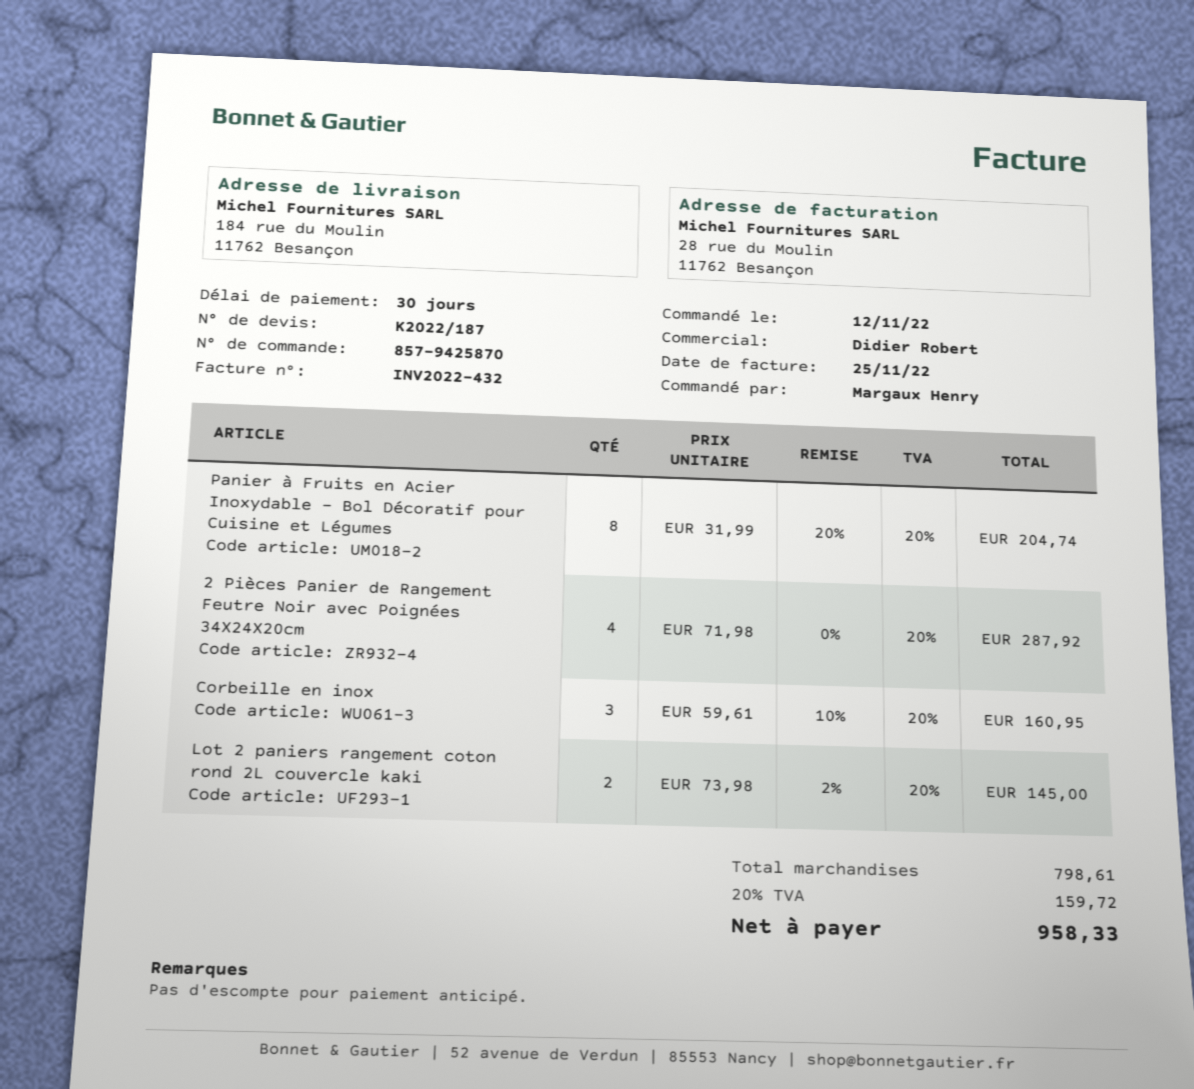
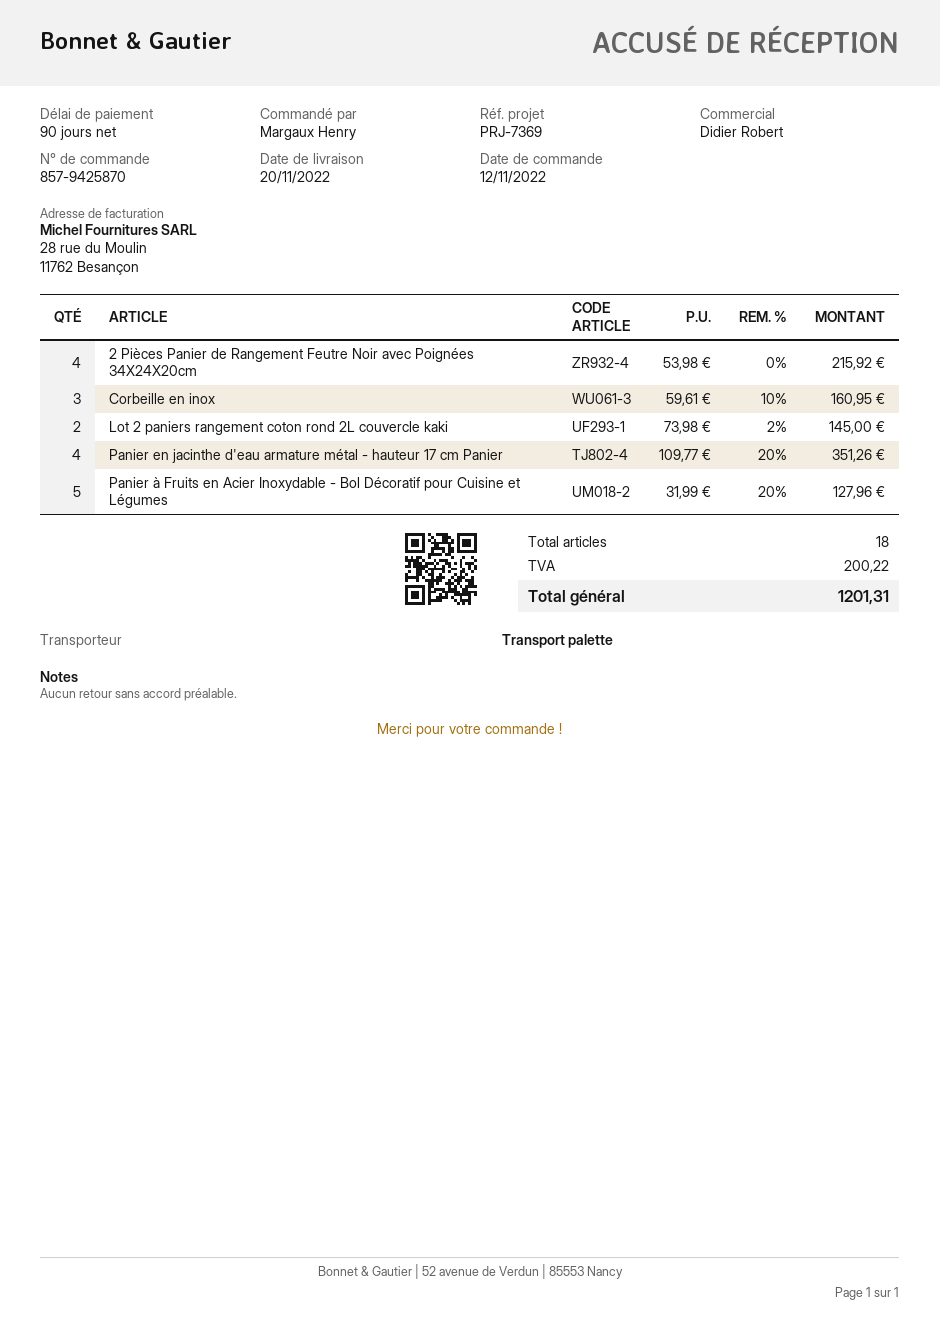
payment terms: 30 days -> 90 days
Panier à Fruits en Acier Inoxydable - Bol Décoratif pour Cuisine et Légumes: 8 x 31.99 - 20% = 204.74 -> 5 x 31.99 - 20% = 127.96
2 Pièces Panier de Rangement Feutre Noir avec Poignées 34X24X20cm: 4 x 71.98 = 287.92 -> 4 x 53.98 = 215.92
Panier en jacinthe d'eau armature métal - hauteur 17 cm Panier: none -> 4 x 109.77 - 20% = 351.26
tax: 159.72 -> 200.22
total: 958.33 -> 1201.31

